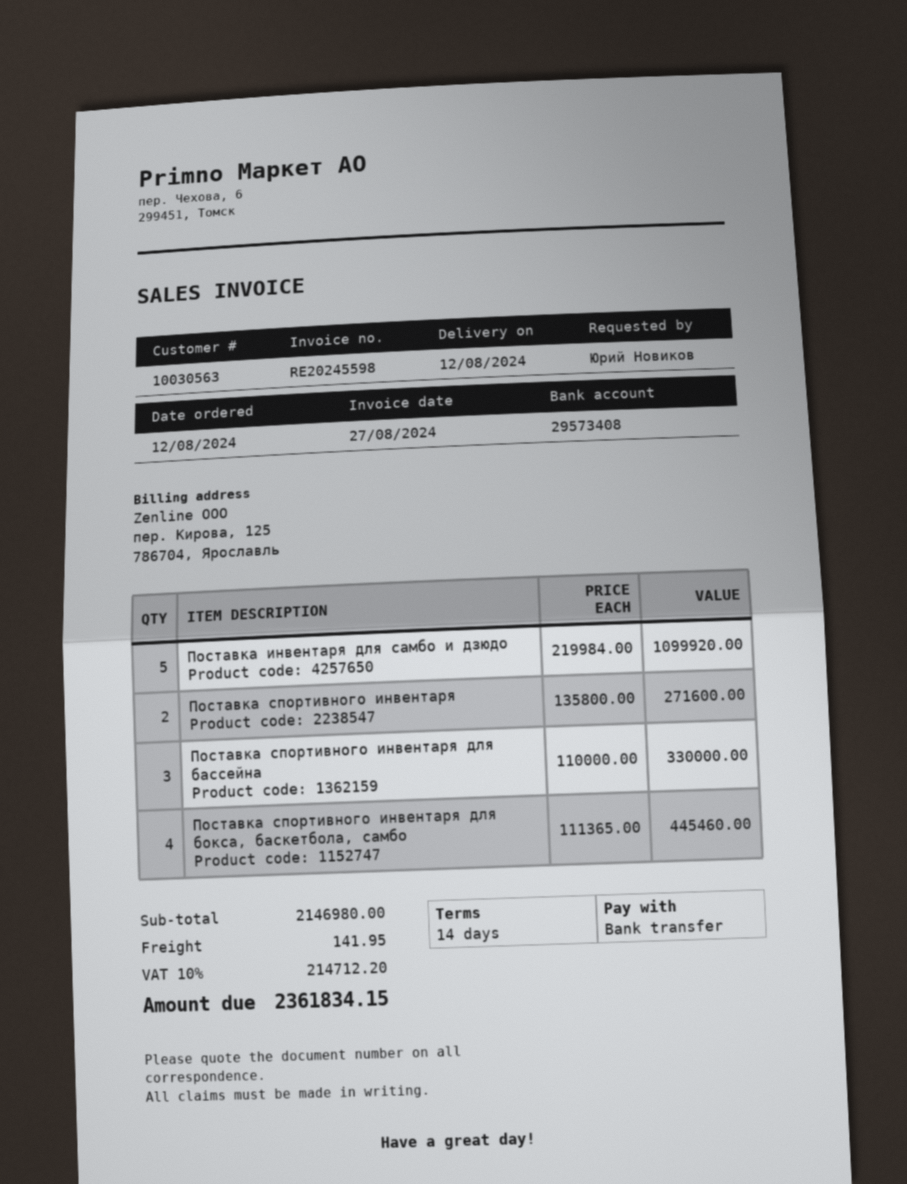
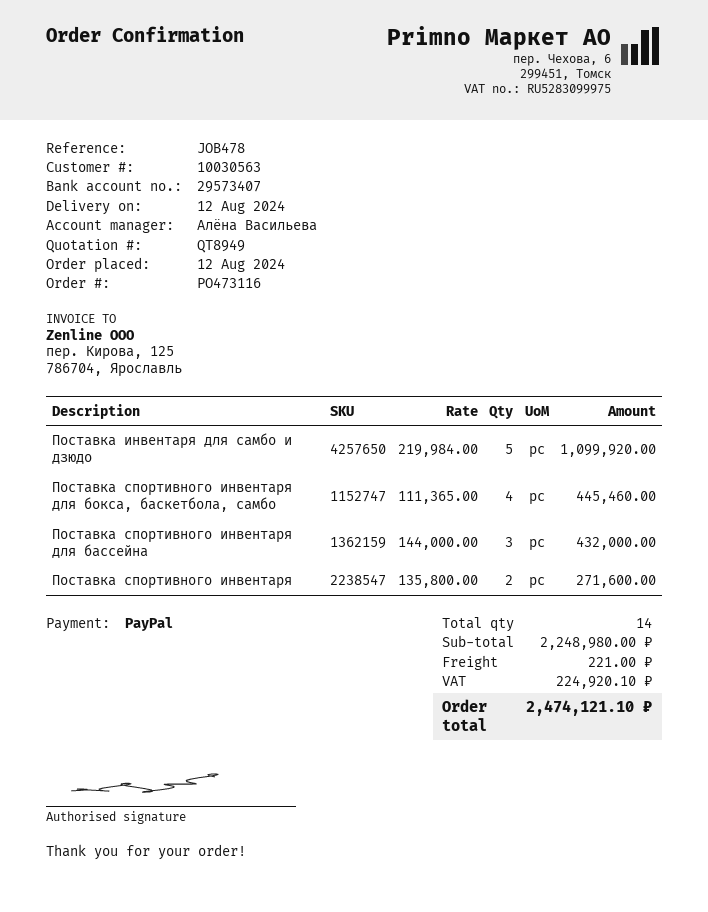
payment method: bank transfer -> PayPal
bank account: 29573408 -> 29573407
Поставка спортивного инвентаря для бассейна: 3 x 110000.00 = 330000.00 -> 3 x 144000.00 = 432000.00
subtotal: 2146980.00 -> 2248980.00
shipping: 141.95 -> 221.00
tax: 214712.20 -> 224920.10
total: 2361834.15 -> 2474121.10

